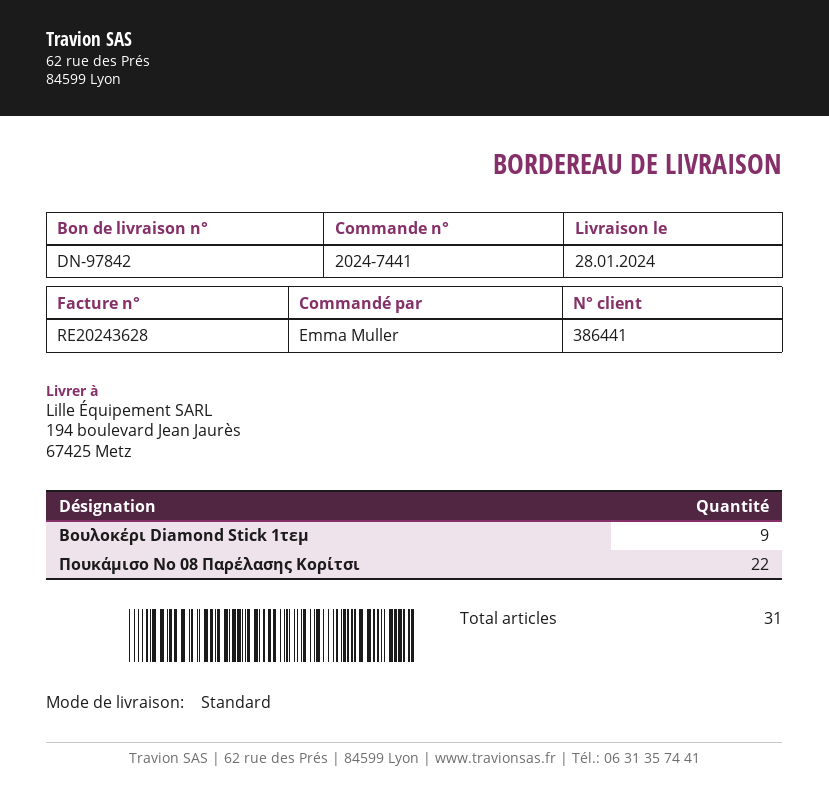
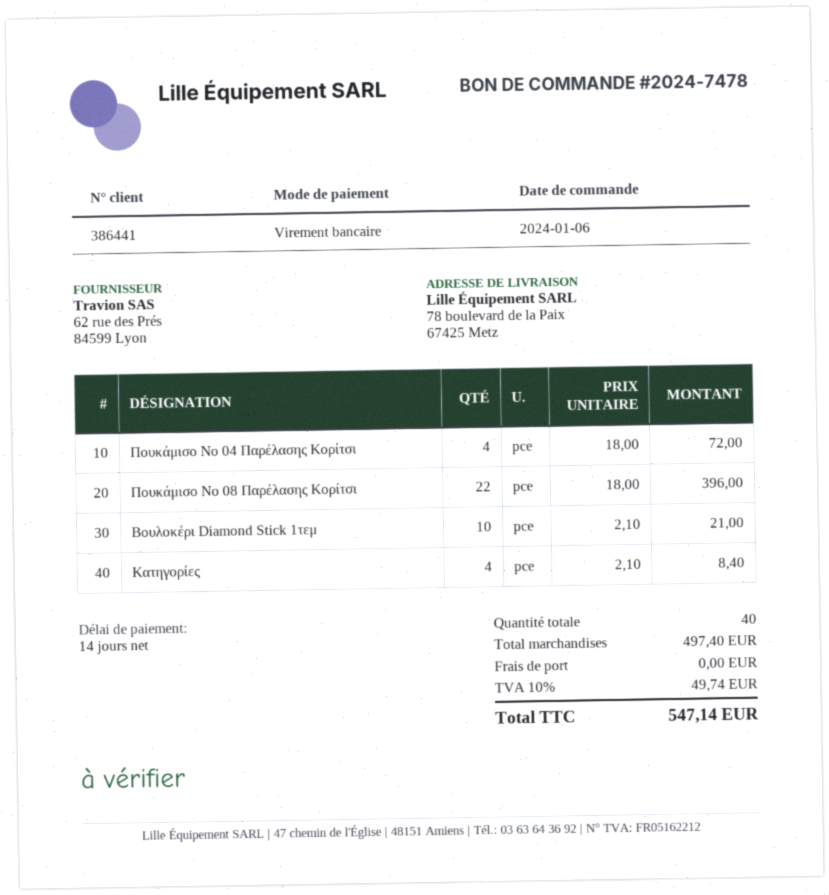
order number: 2024-7441 -> 2024-7478
ship to: 194 boulevard Jean Jaurès, 67425 Metz -> 78 boulevard de la Paix, 67425 Metz
Βουλοκέρι Diamond Stick 1τεμ: 9 -> 10
Πουκάμισο Νο 04 Παρέλασης Κορίτσι: none -> 4
Κατηγορίες: none -> 4
total quantity: 31 -> 40

